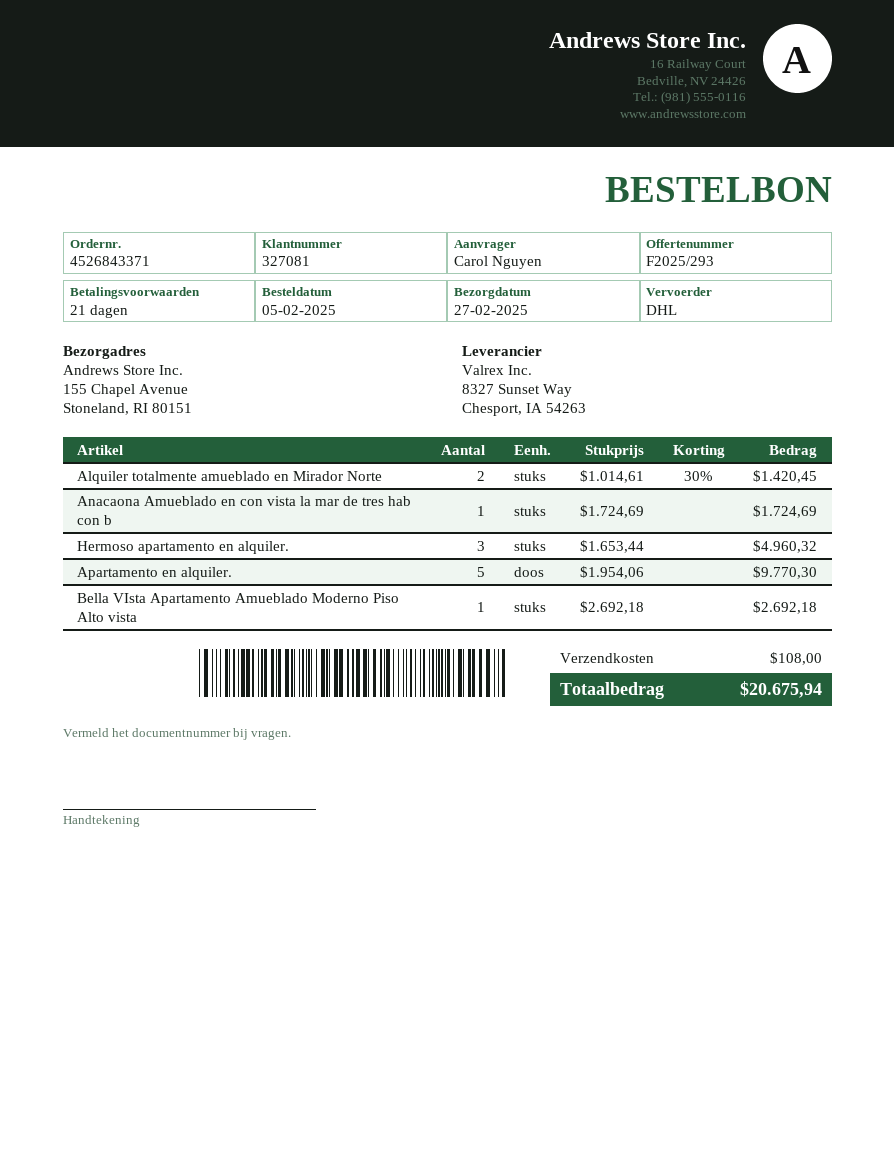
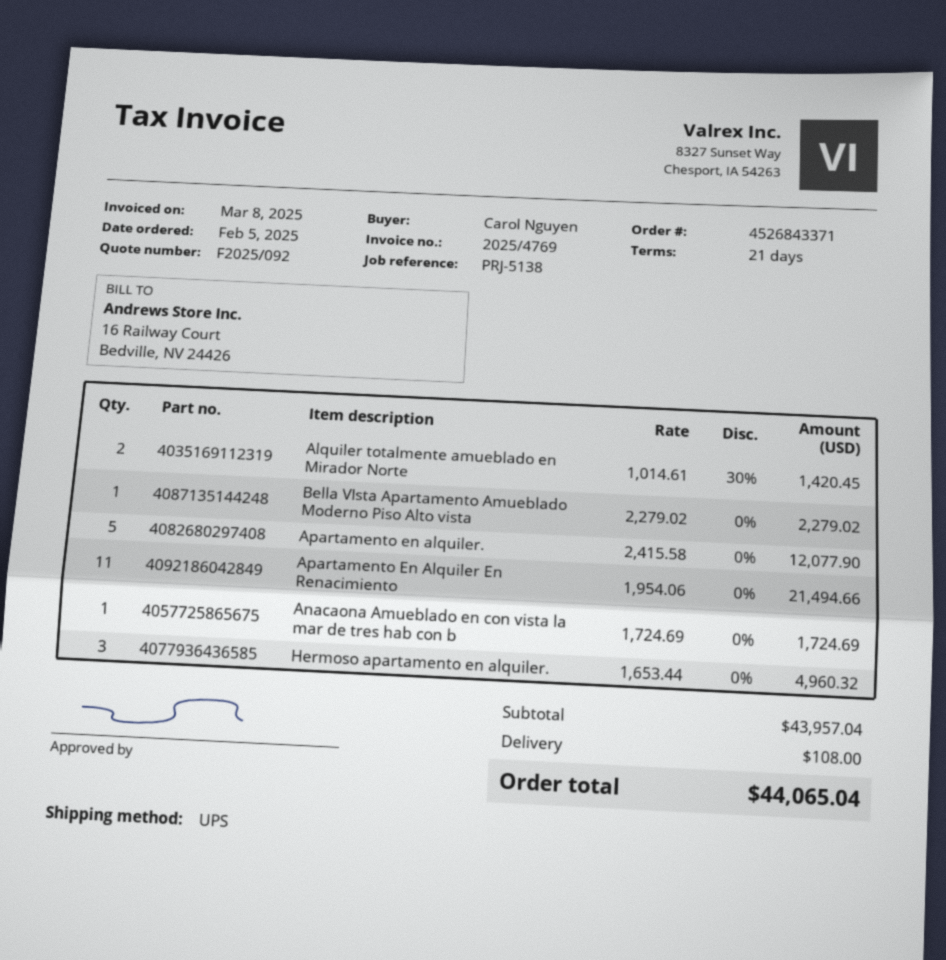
quote number: F2025/293 -> F2025/092
shipping method: DHL -> UPS
Apartamento en alquiler.: 5 x 1954.06 = 9770.30 -> 5 x 2415.58 = 12077.90
Bella VIsta Apartamento Amueblado Moderno Piso Alto vista: 1 x 2692.18 = 2692.18 -> 1 x 2279.02 = 2279.02
Apartamento En Alquiler En Renacimiento: none -> 11 x 1954.06 = 21494.66
total: 20675.94 -> 44065.04

